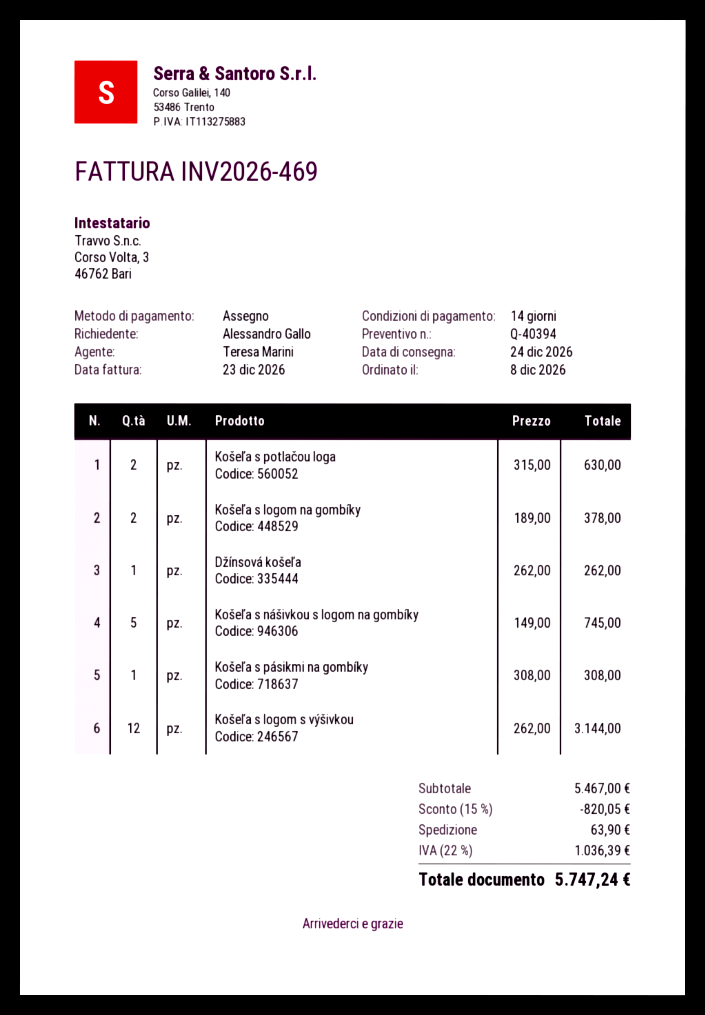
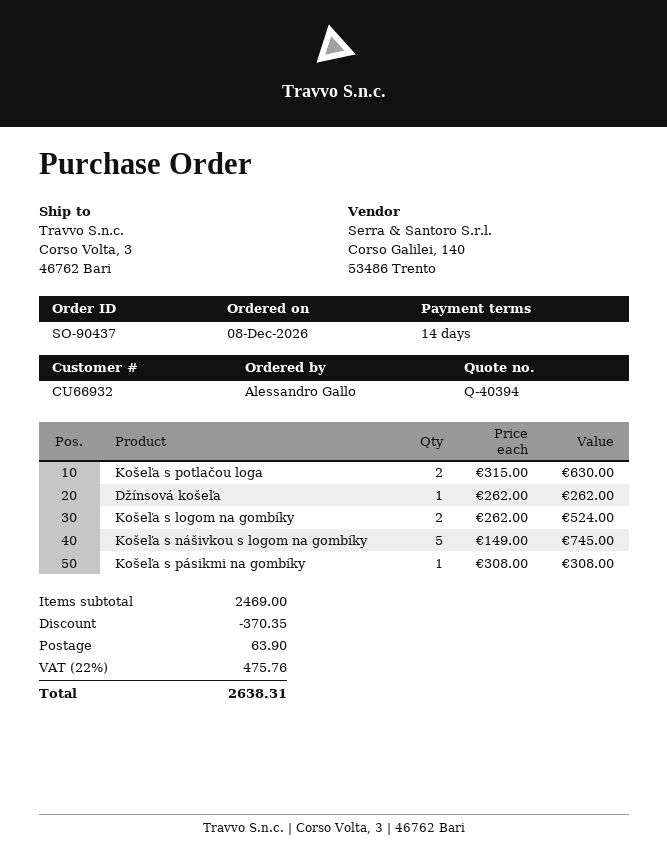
Košeľa s logom na gombíky: 2 x 189.00 = 378.00 -> 2 x 262.00 = 524.00
Košeľa s logom s výšivkou: 12 x 262.00 = 3144.00 -> none
subtotal: 5467.00 -> 2469.00
discount: 820.05 -> 370.35
tax: 22% = 1036.39 -> 22% = 475.76
total: 5747.24 -> 2638.31

